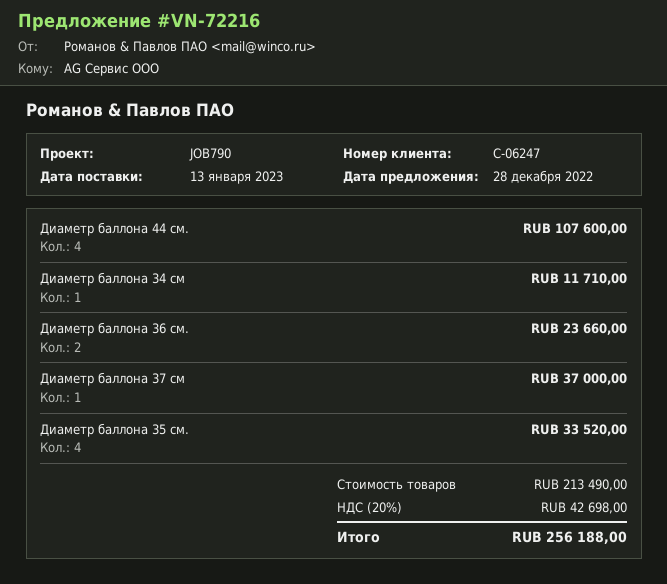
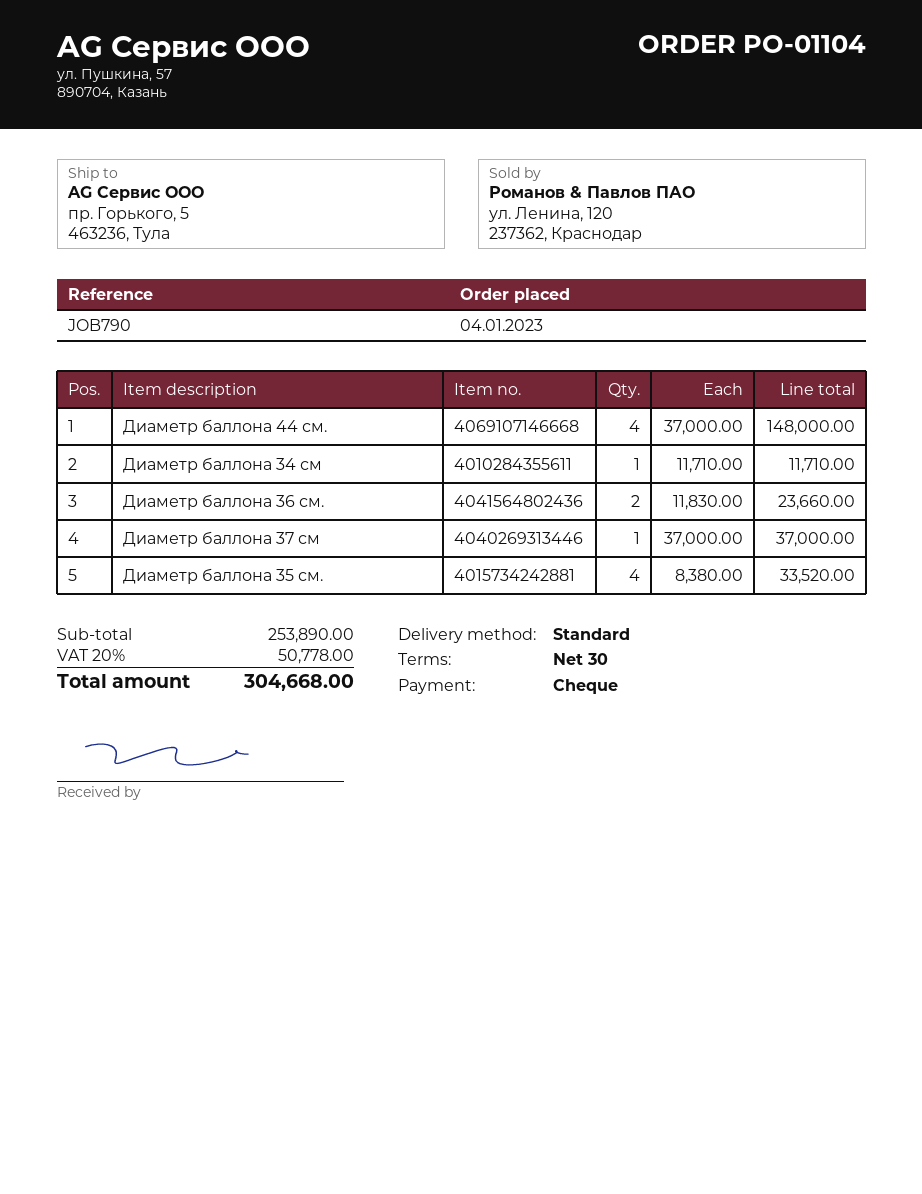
Диаметр баллона 44 см.: 4 for 107600.00 -> 4 for 148000.00
subtotal: 213490.00 -> 253890.00
tax: 20% = 42698.00 -> 20% = 50778.00
total: 256188.00 -> 304668.00

